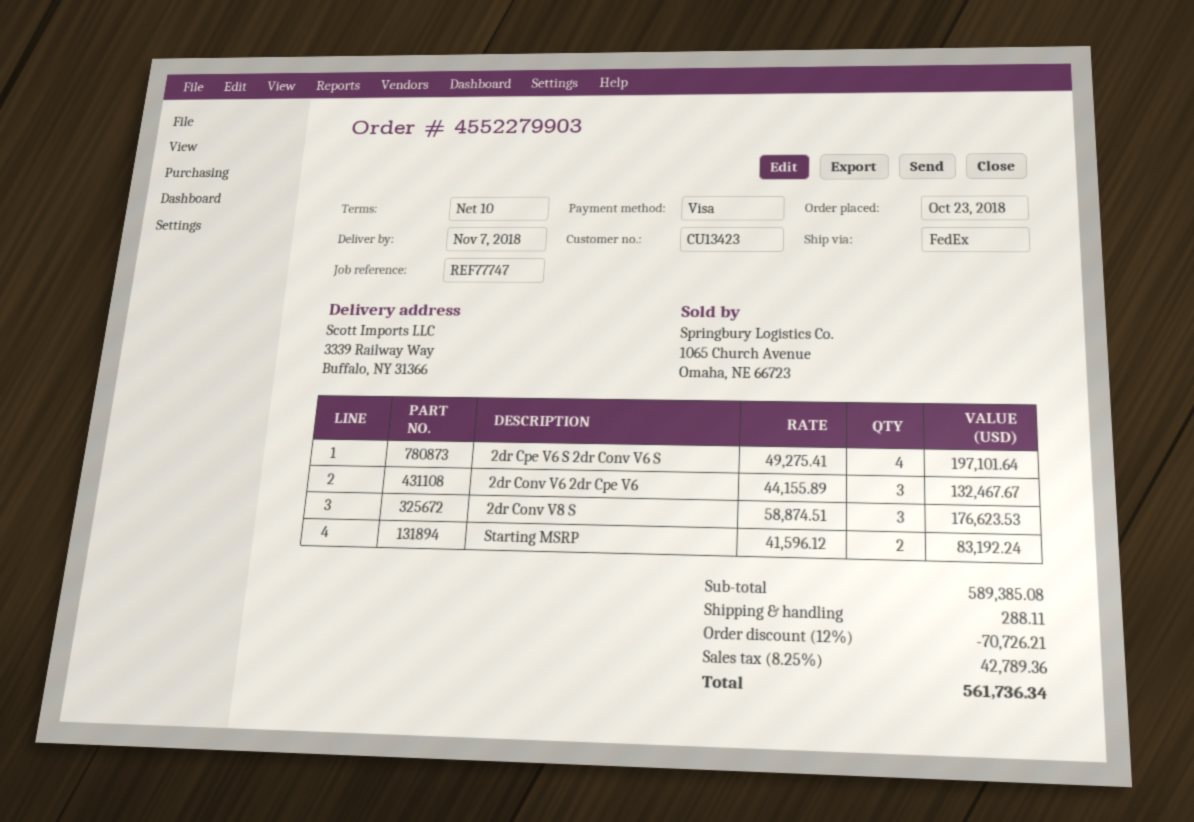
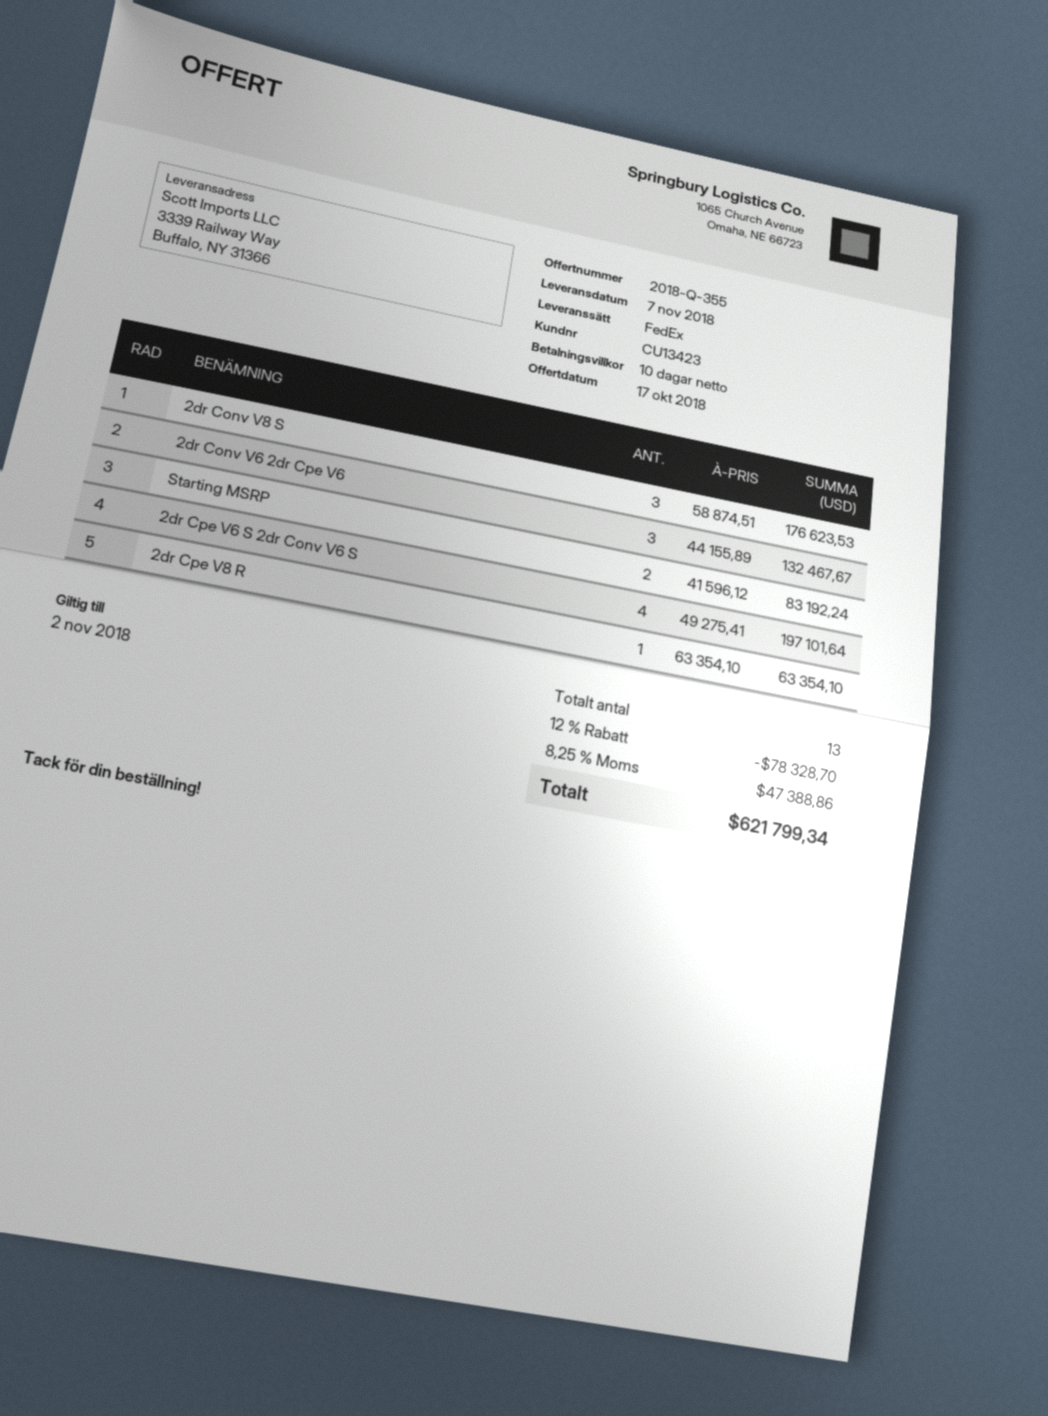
2dr Cpe V8 R: none -> 1 x 63354.10 = 63354.10
discount: 12% = 70726.21 -> 12% = 78328.70
shipping: 288.11 -> none
tax: 8.25% = 42789.36 -> 8.25% = 47388.86
total: 561736.34 -> 621799.34

